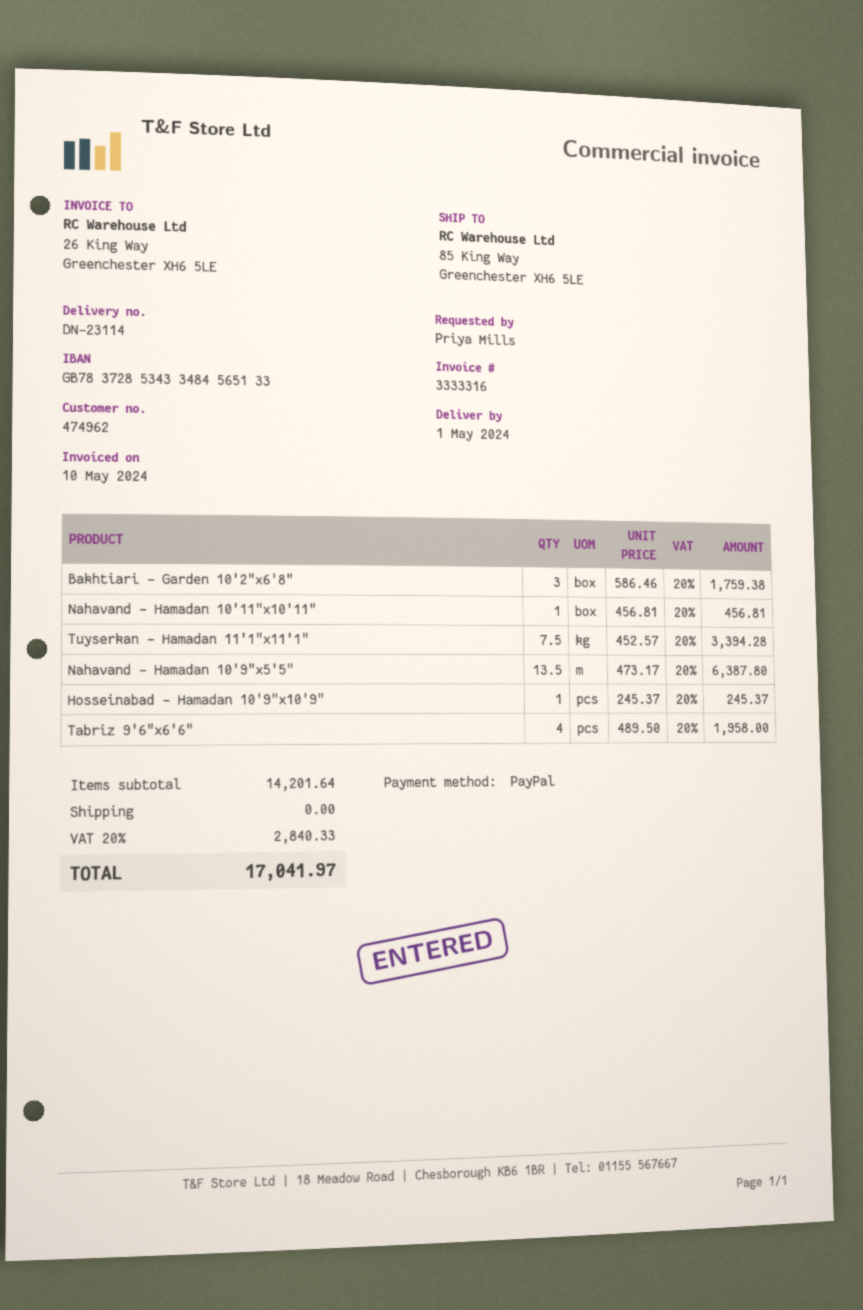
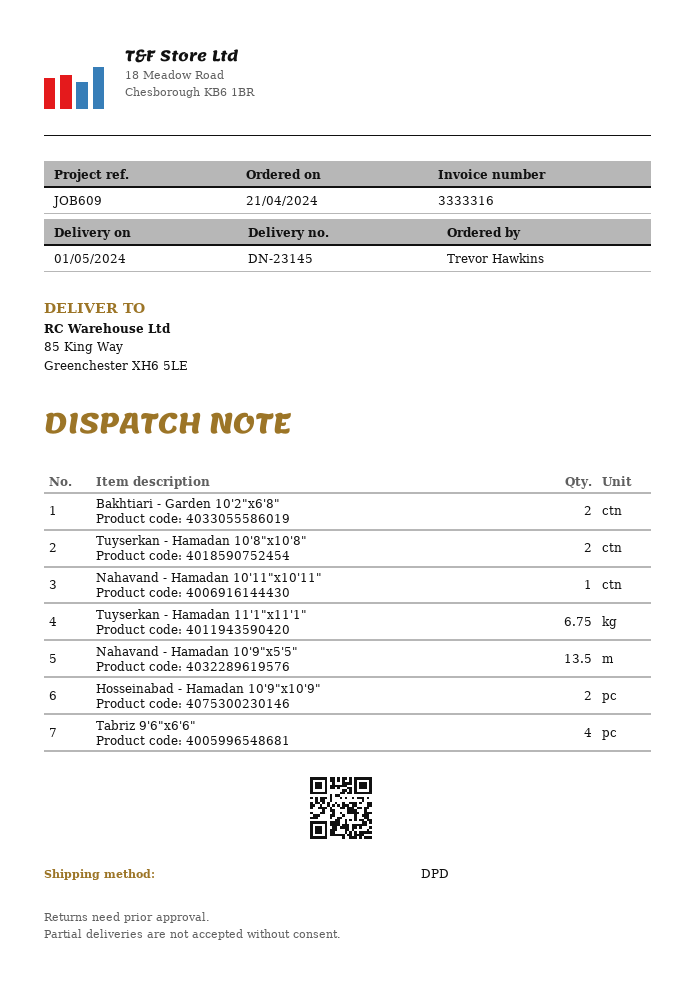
delivery note number: DN-23114 -> DN-23145
ordered by: Priya Mills -> Trevor Hawkins
Bakhtiari - Garden 10'2"x6'8": 3 -> 2
Tuyserkan - Hamadan 11'1"x11'1": 7.5 -> 6.75
Hosseinabad - Hamadan 10'9"x10'9": 1 -> 2
Tuyserkan - Hamadan 10'8"x10'8": none -> 2

